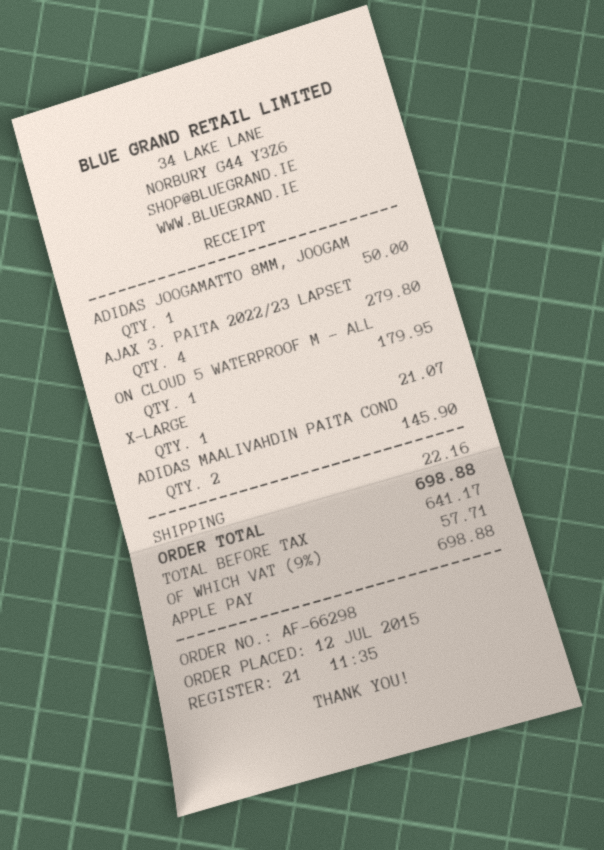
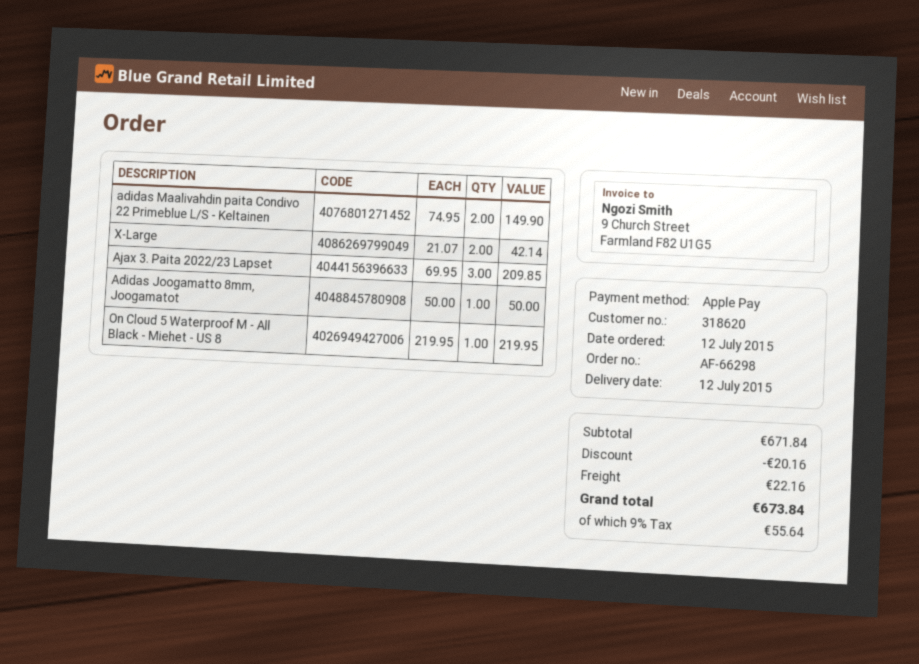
AJAX 3. PAITA 2022/23 LAPSET: 4 for 279.80 -> 3 for 209.85
ON CLOUD 5 WATERPROOF M - ALL: 1 for 179.95 -> 1 for 219.95
X-LARGE: 1 for 21.07 -> 2 for 42.14
ADIDAS MAALIVAHDIN PAITA COND: 2 for 145.90 -> 2 for 149.90
discount: none -> 20.16
tax: 9% = 57.71 -> 9% = 55.64
total: 698.88 -> 673.84

